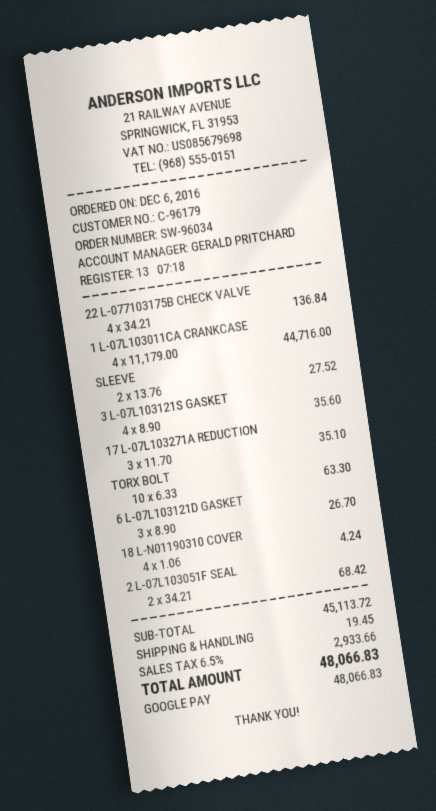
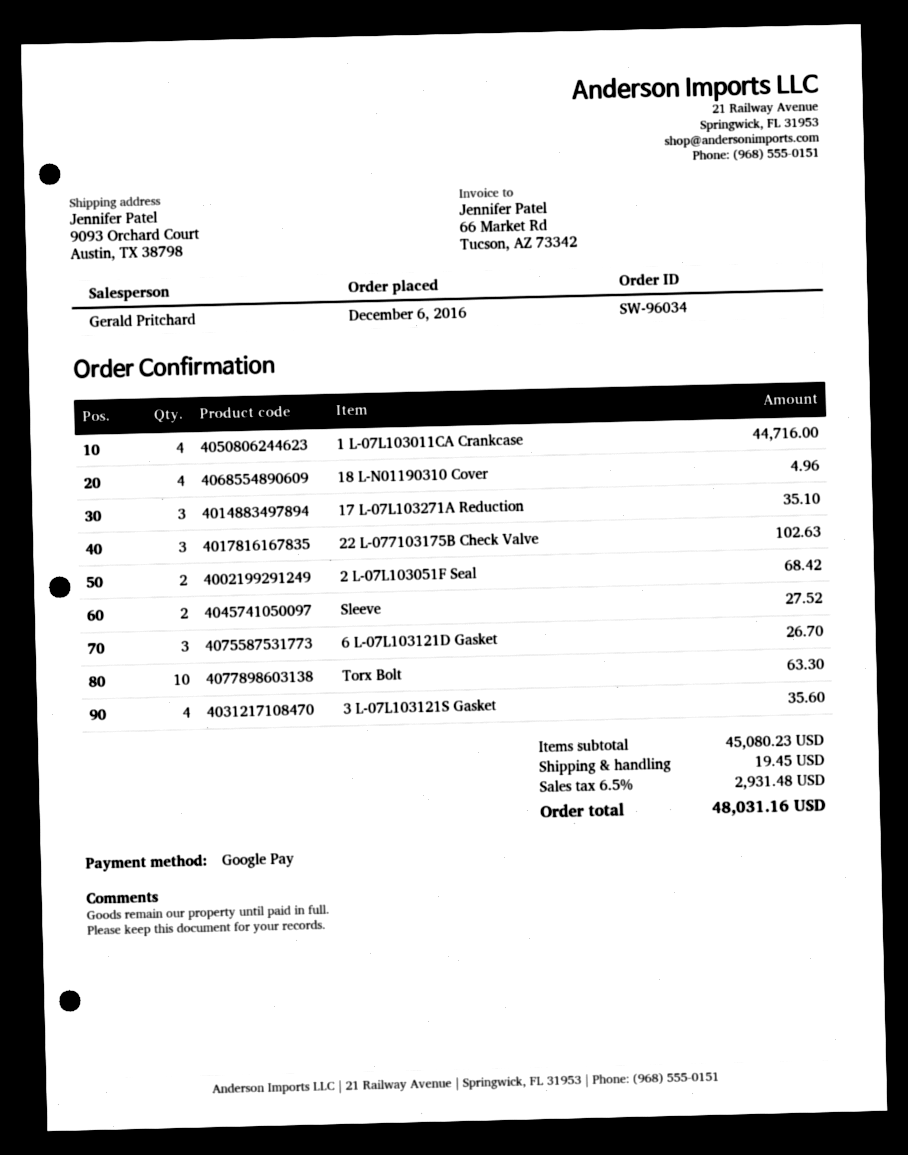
22 L-077103175B CHECK VALVE: 4 for 136.84 -> 3 for 102.63
18 L-N01190310 COVER: 4 for 4.24 -> 4 for 4.96
subtotal: 45113.72 -> 45080.23
tax: 6.5% = 2933.66 -> 6.5% = 2931.48
total: 48066.83 -> 48031.16

